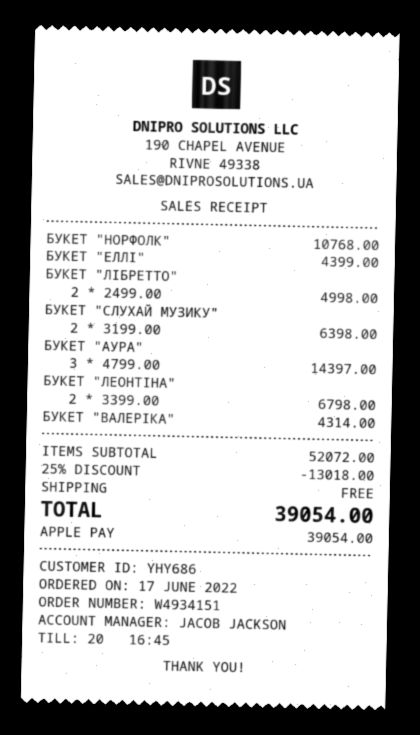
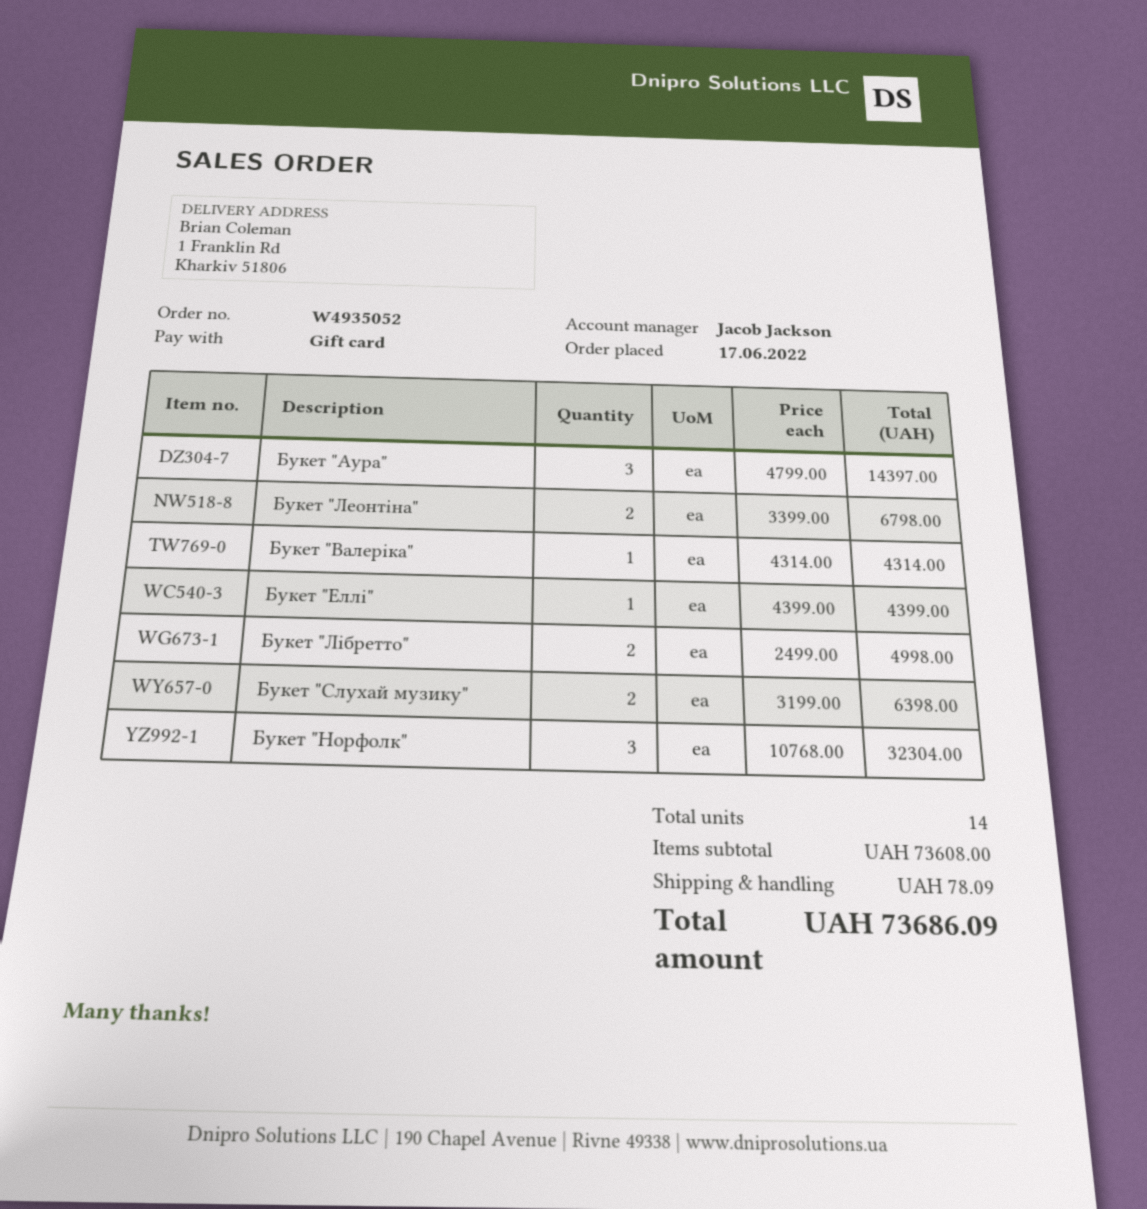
order number: W4934151 -> W4935052
payment method: Apple Pay -> gift card
БУКЕТ "НОРФОЛК": 1 x 10768.00 = 10768.00 -> 3 x 10768.00 = 32304.00
subtotal: 52072.00 -> 73608.00
discount: 25% = 13018.00 -> none
shipping: 0.00 -> 78.09
total: 39054.00 -> 73686.09

